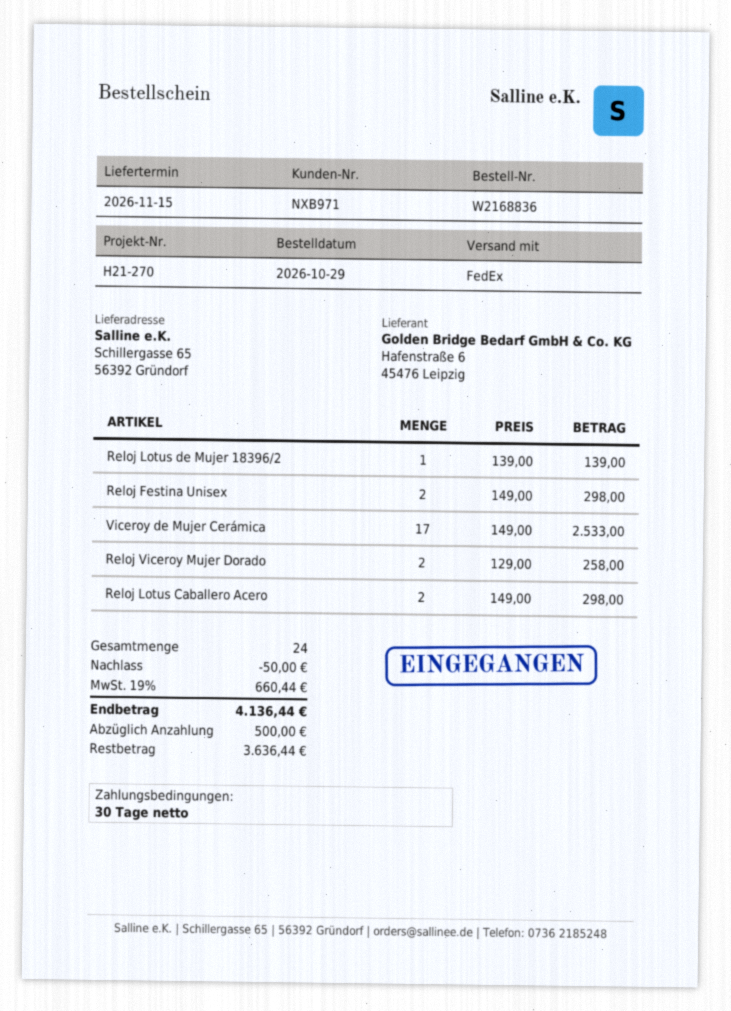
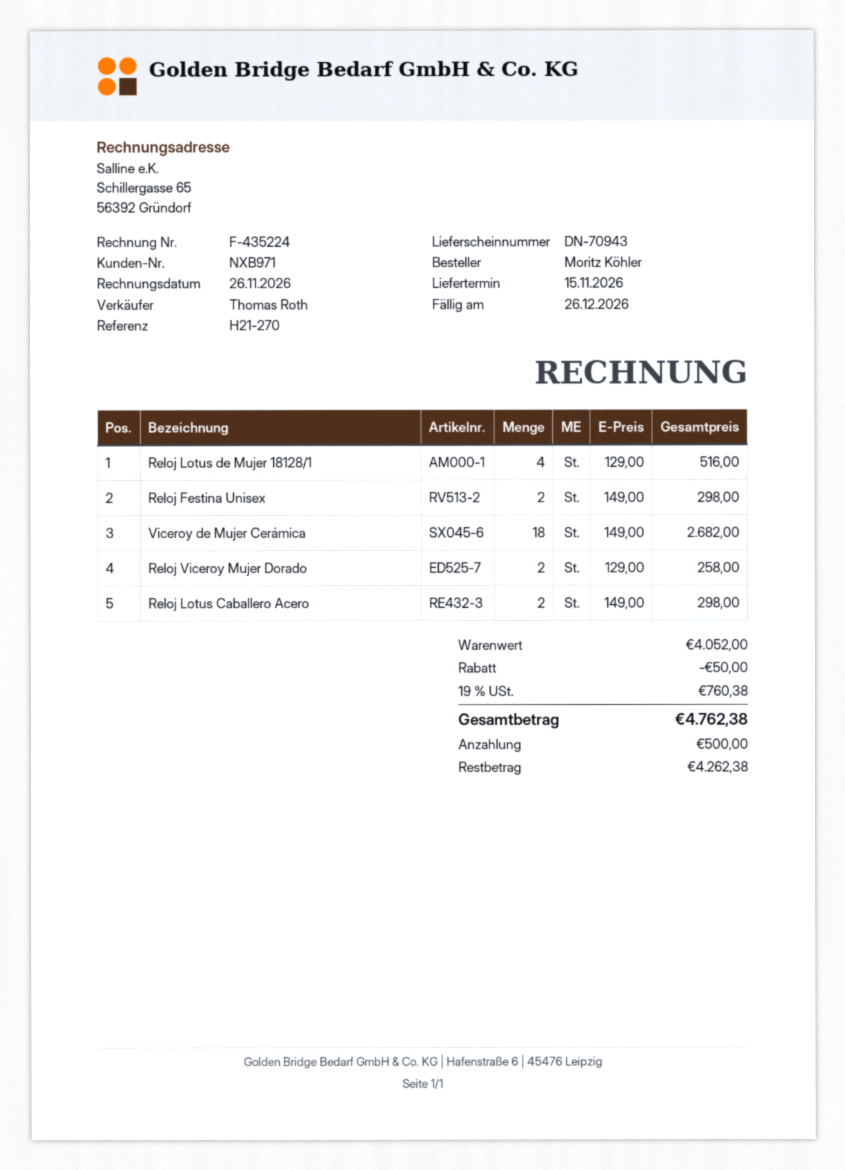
Reloj Lotus de Mujer 18396/2: 1 x 139.00 = 139.00 -> none
Viceroy de Mujer Cerámica: 17 x 149.00 = 2533.00 -> 18 x 149.00 = 2682.00
Reloj Lotus de Mujer 18128/1: none -> 4 x 129.00 = 516.00
tax: 19% = 660.44 -> 19% = 760.38
total: 4136.44 -> 4762.38
balance: 3636.44 -> 4262.38

